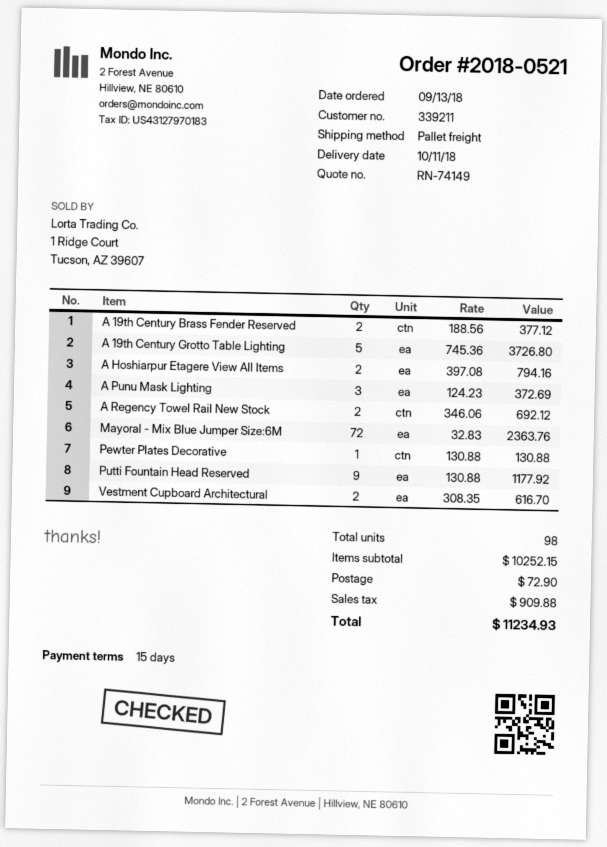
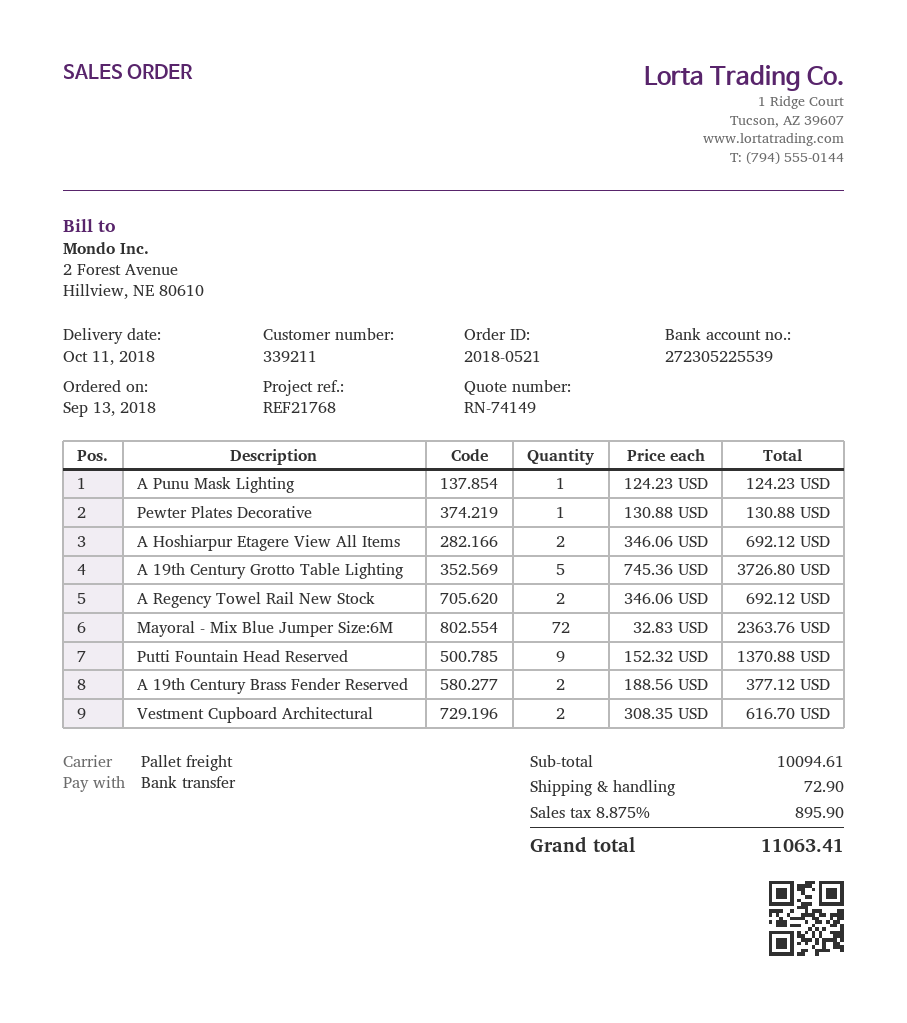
A Hoshiarpur Etagere View All Items: 2 x 397.08 = 794.16 -> 2 x 346.06 = 692.12
A Punu Mask Lighting: 3 x 124.23 = 372.69 -> 1 x 124.23 = 124.23
Putti Fountain Head Reserved: 9 x 130.88 = 1177.92 -> 9 x 152.32 = 1370.88
subtotal: 10252.15 -> 10094.61
tax: 909.88 -> 895.90
total: 11234.93 -> 11063.41

